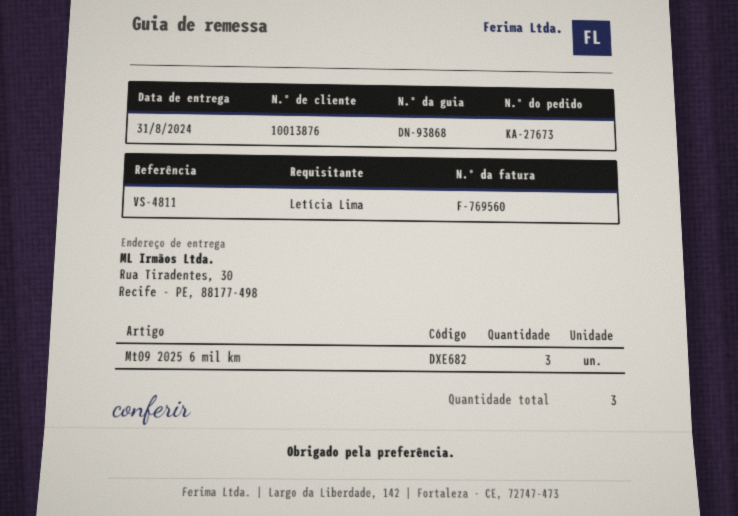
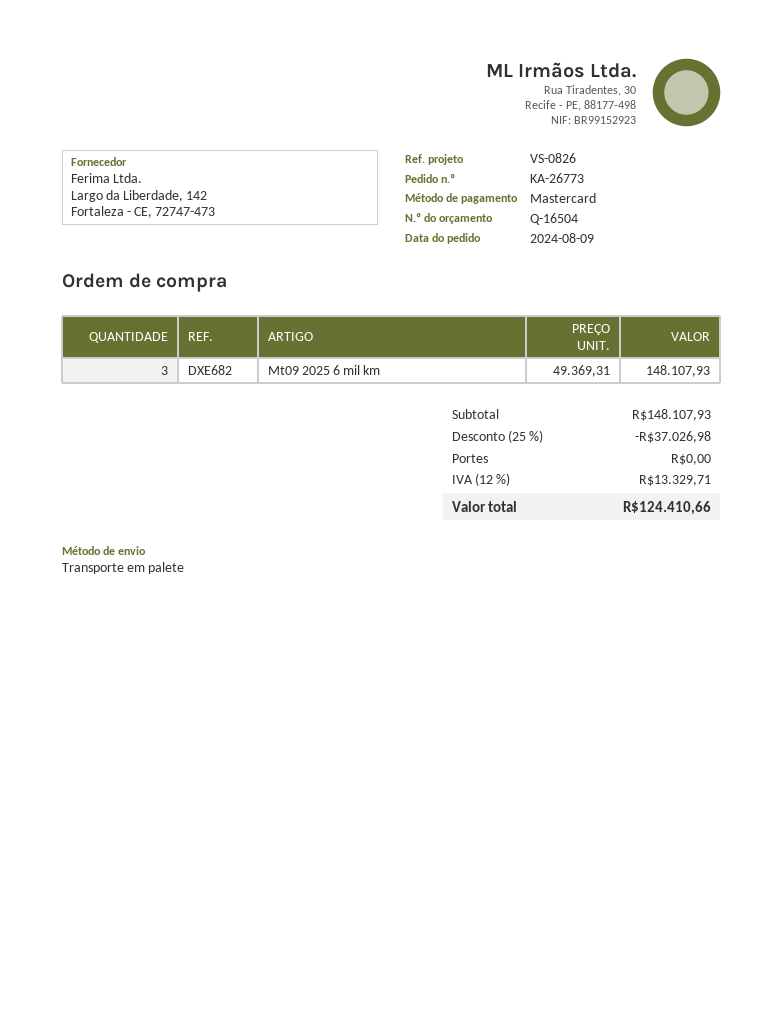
order number: KA-27673 -> KA-26773
reference: VS-4811 -> VS-0826

